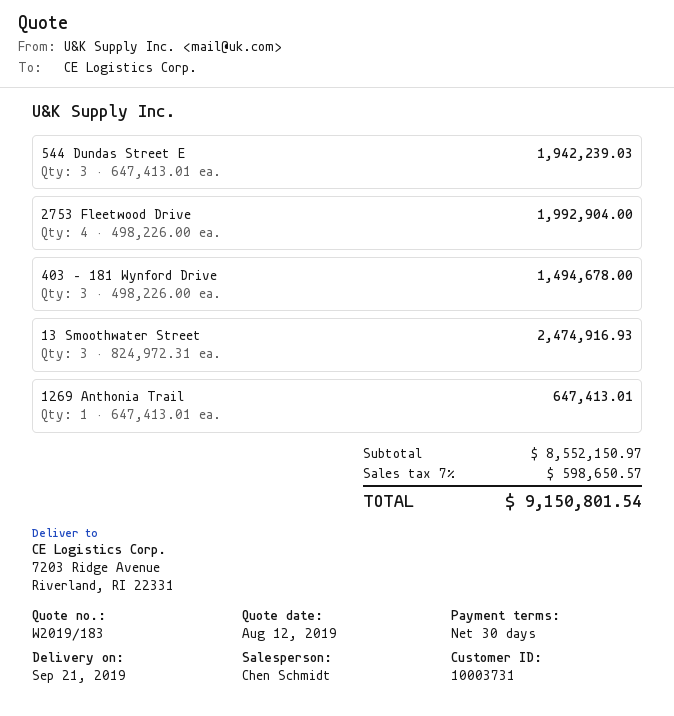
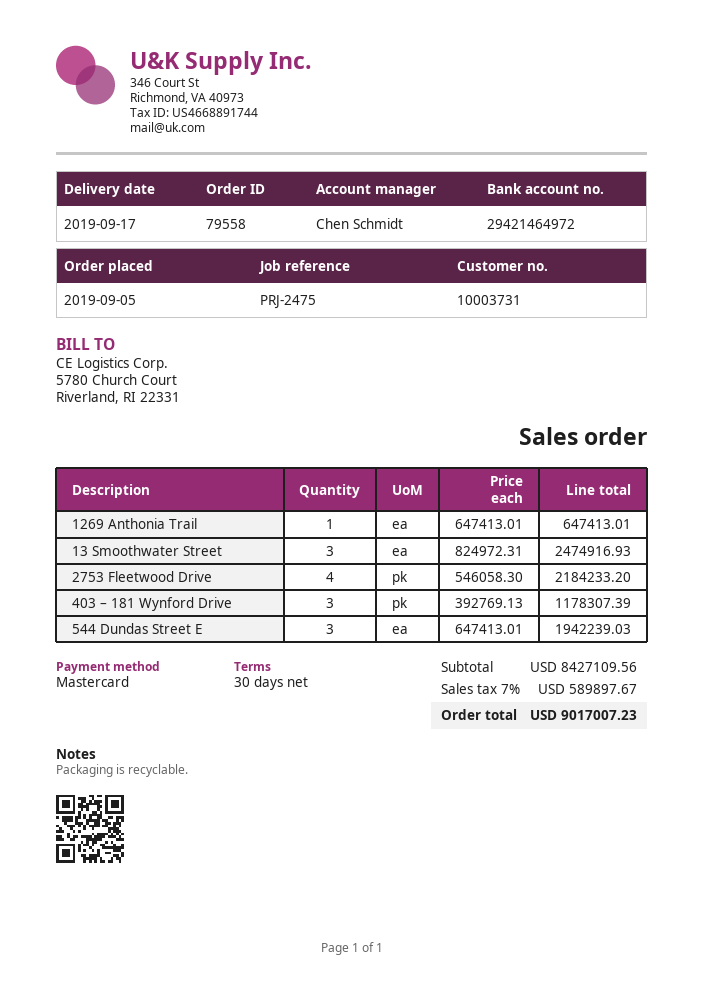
delivery date: 2019-09-21 -> 2019-09-17
2753 Fleetwood Drive: 4 x 498226.00 = 1992904.00 -> 4 x 546058.30 = 2184233.20
403 – 181 Wynford Drive: 3 x 498226.00 = 1494678.00 -> 3 x 392769.13 = 1178307.39
subtotal: 8552150.97 -> 8427109.56
tax: 7% = 598650.57 -> 7% = 589897.67
total: 9150801.54 -> 9017007.23

